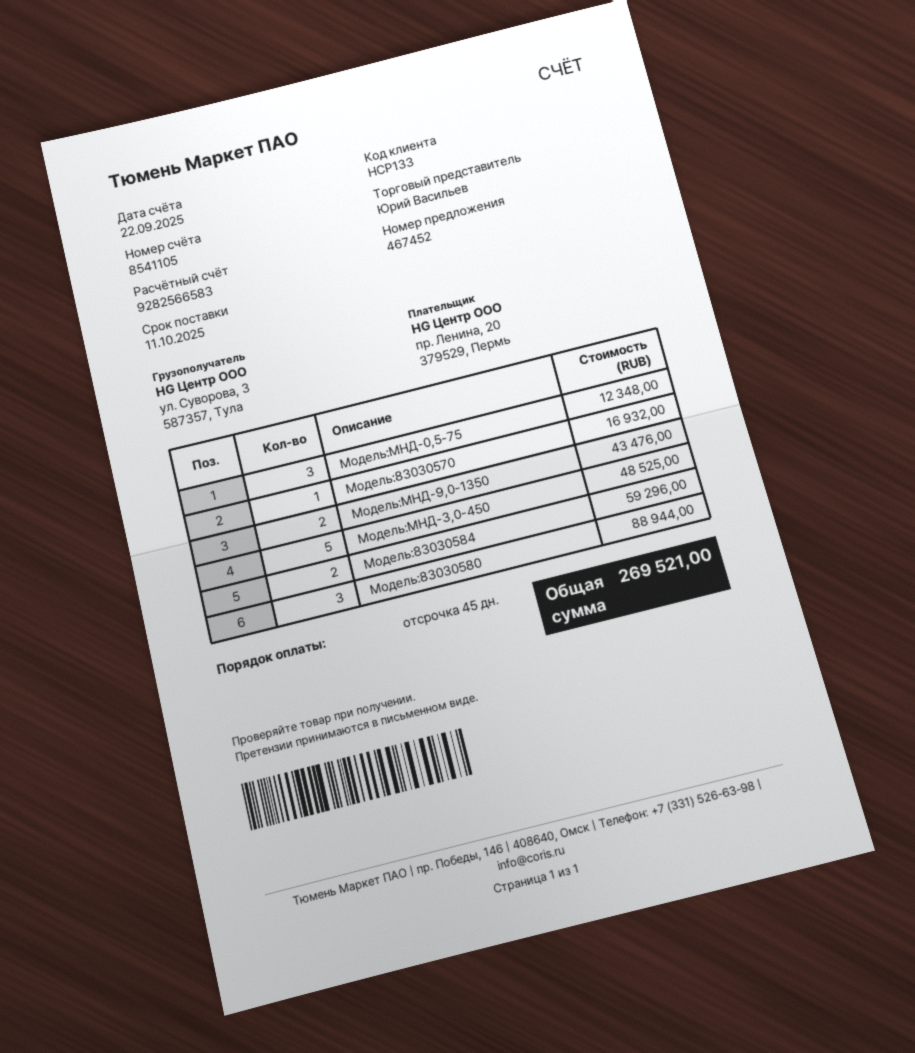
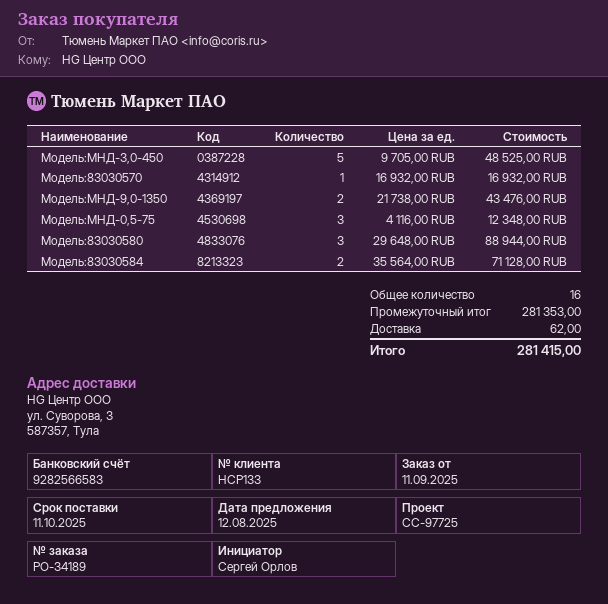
Модель:83030584: 2 for 59296.00 -> 2 for 71128.00
shipping: none -> 62.00
total: 269521.00 -> 281415.00

